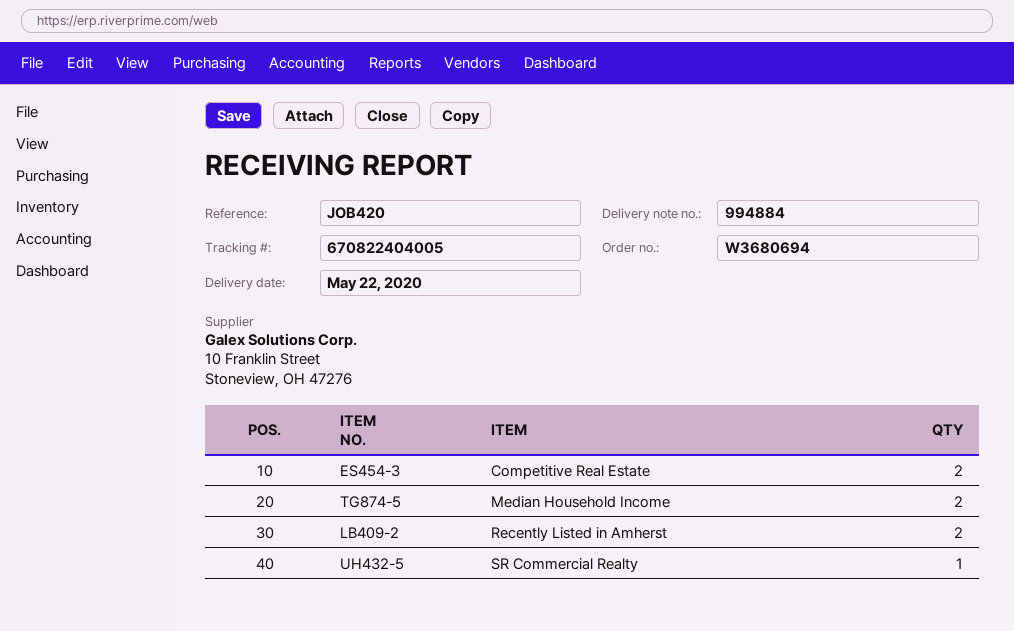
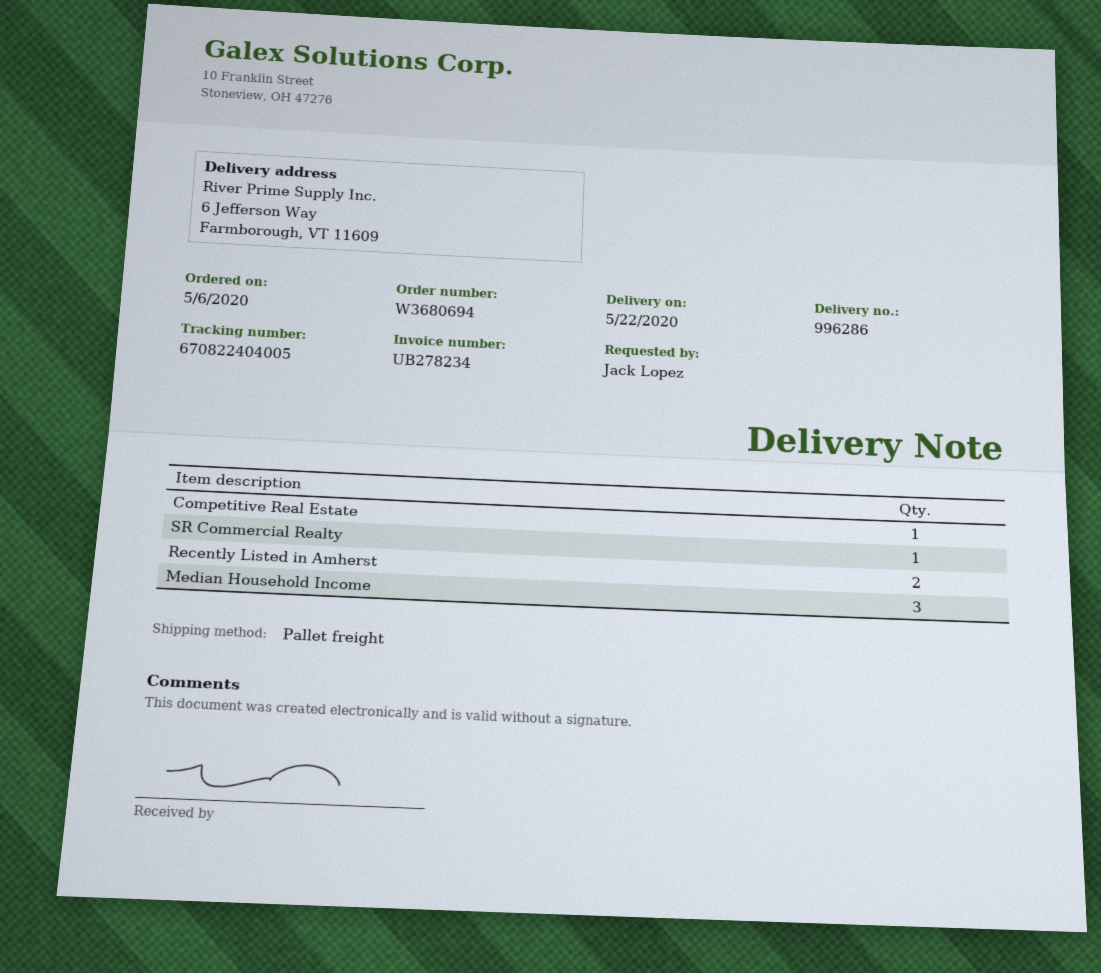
delivery note number: 994884 -> 996286
Competitive Real Estate: 2 -> 1
Median Household Income: 2 -> 3

